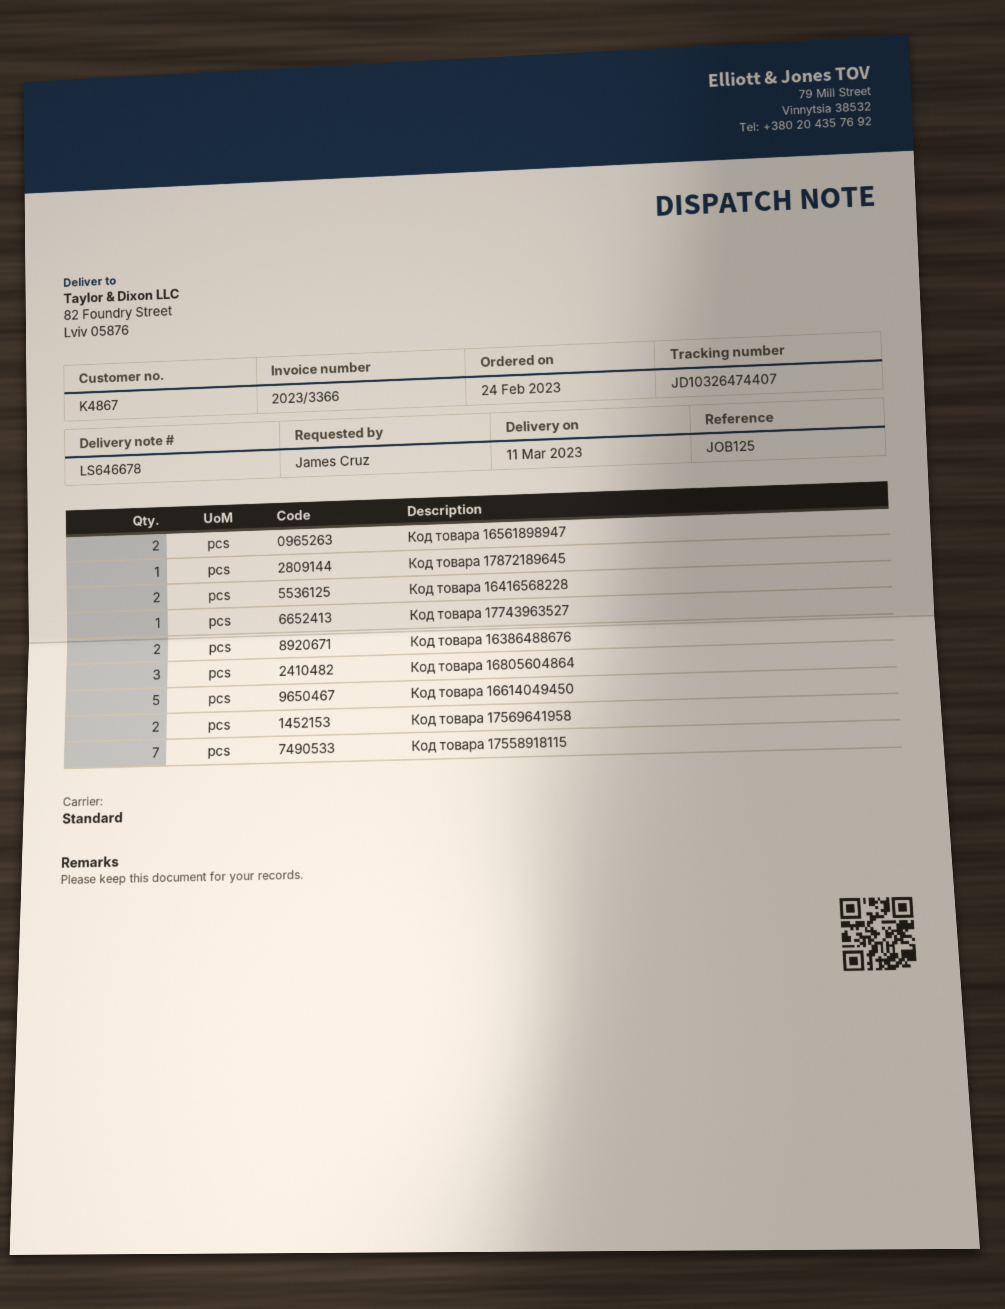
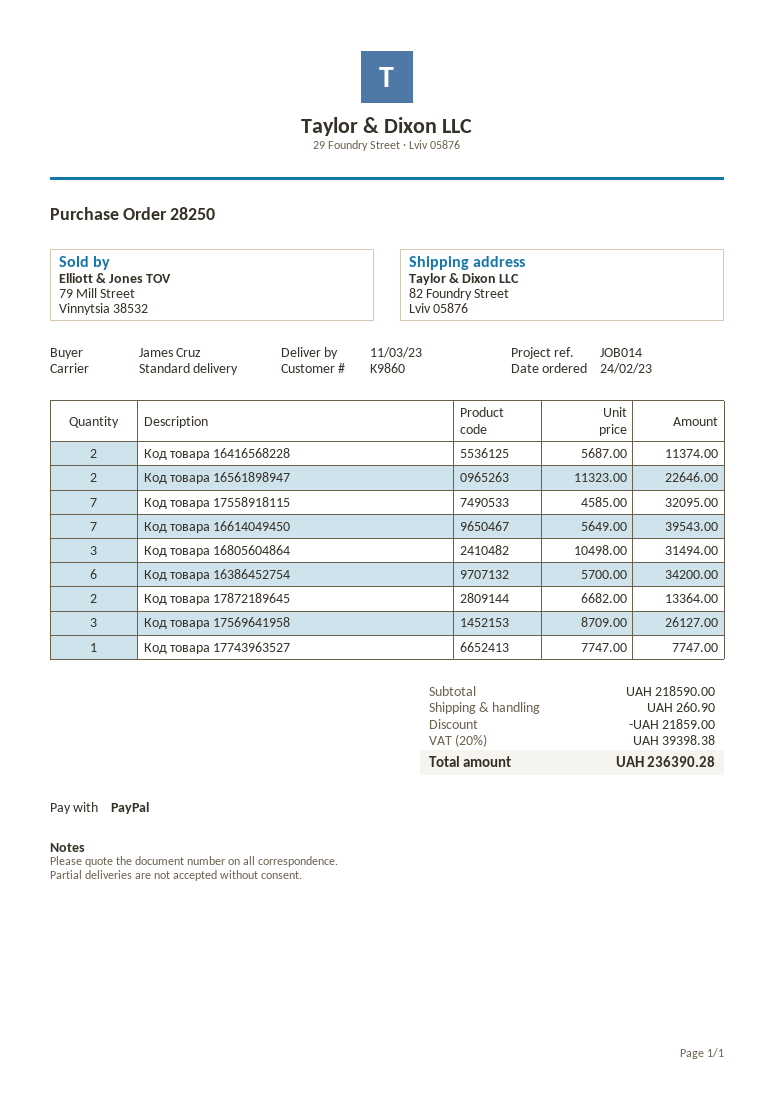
customer number: K4867 -> K9860
reference: JOB125 -> JOB014
Код товара 17872189645: 1 -> 2
Код товара 16386488676: 2 -> none
Код товара 16614049450: 5 -> 7
Код товара 17569641958: 2 -> 3
Код товара 16386452754: none -> 6

